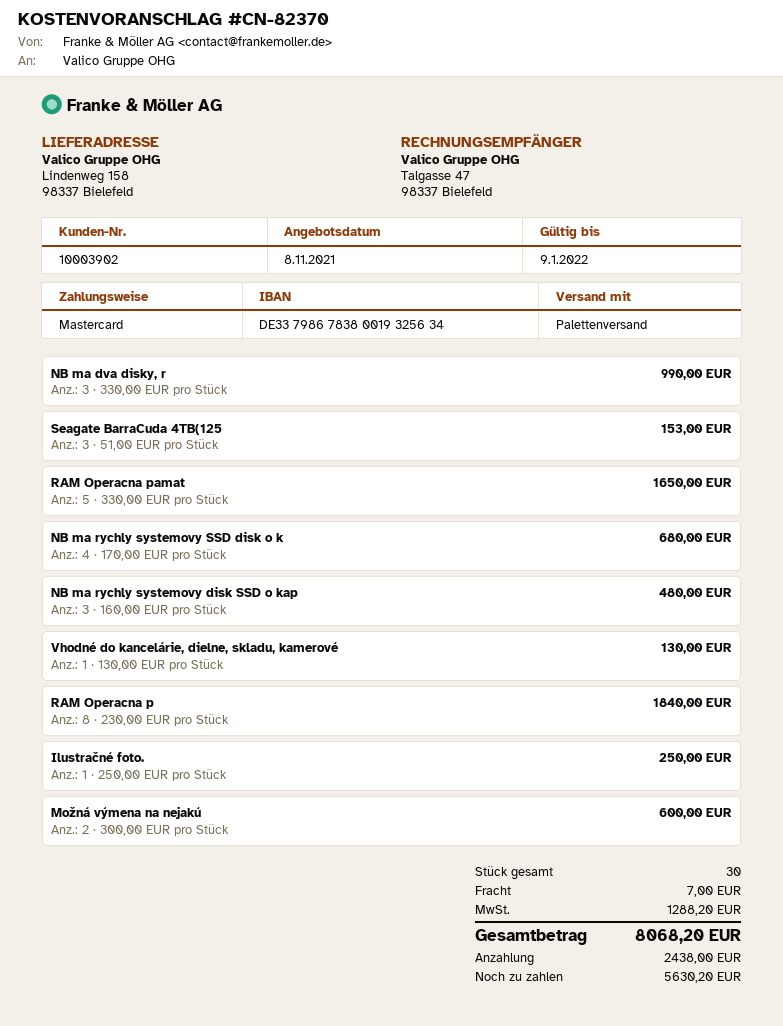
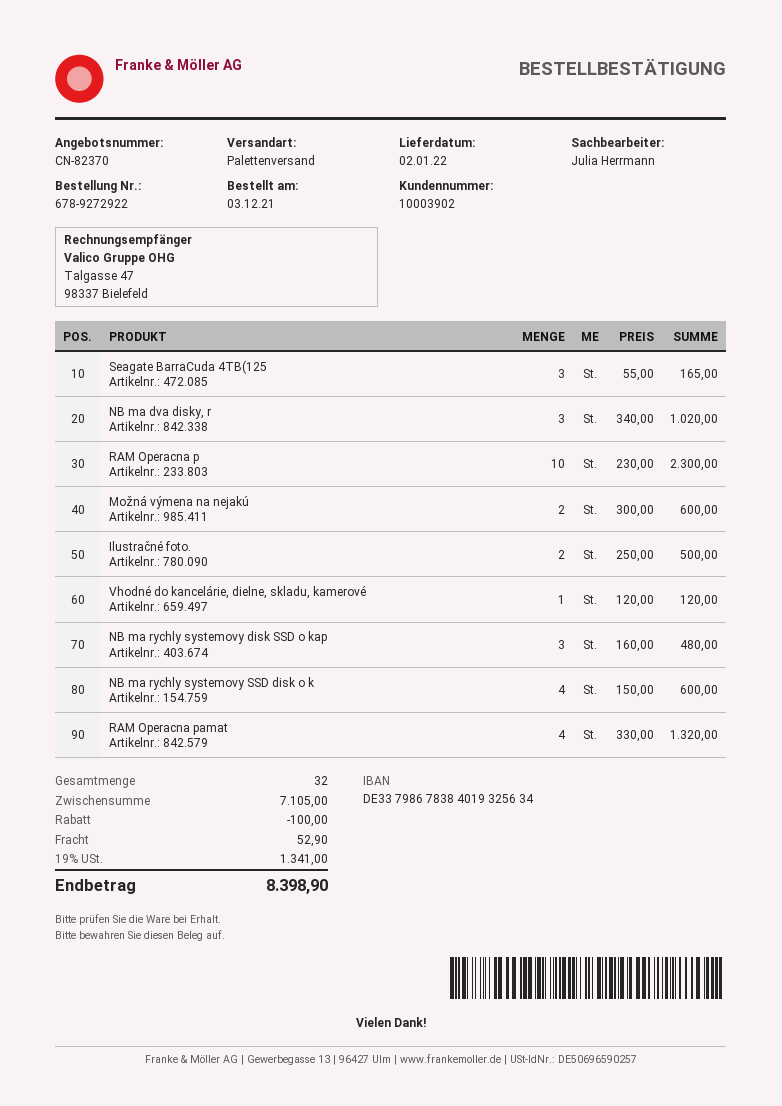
bank account: DE33798678380019325634 -> DE33798678384019325634
NB ma dva disky, r: 3 x 330.00 = 990.00 -> 3 x 340.00 = 1020.00
Seagate BarraCuda 4TB(125: 3 x 51.00 = 153.00 -> 3 x 55.00 = 165.00
RAM Operacna pamat: 5 x 330.00 = 1650.00 -> 4 x 330.00 = 1320.00
NB ma rychly systemovy SSD disk o k: 4 x 170.00 = 680.00 -> 4 x 150.00 = 600.00
Vhodné do kancelárie, dielne, skladu, kamerové: 1 x 130.00 = 130.00 -> 1 x 120.00 = 120.00
RAM Operacna p: 8 x 230.00 = 1840.00 -> 10 x 230.00 = 2300.00
Ilustračné foto.: 1 x 250.00 = 250.00 -> 2 x 250.00 = 500.00
total quantity: 30 -> 32
discount: none -> 100.00
shipping: 7.00 -> 52.90
tax: 1288.20 -> 1341.00
total: 8068.20 -> 8398.90

